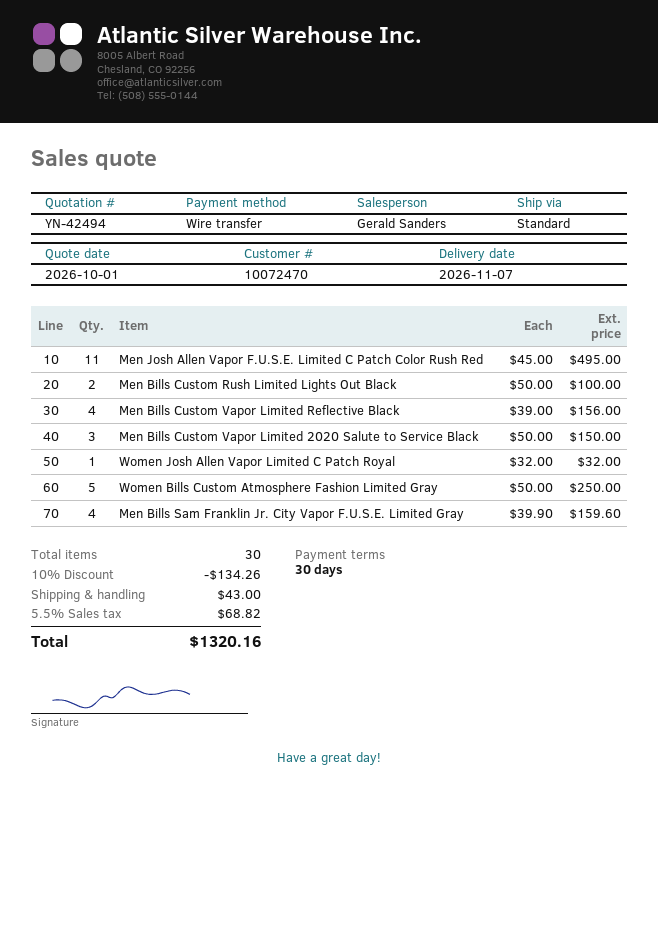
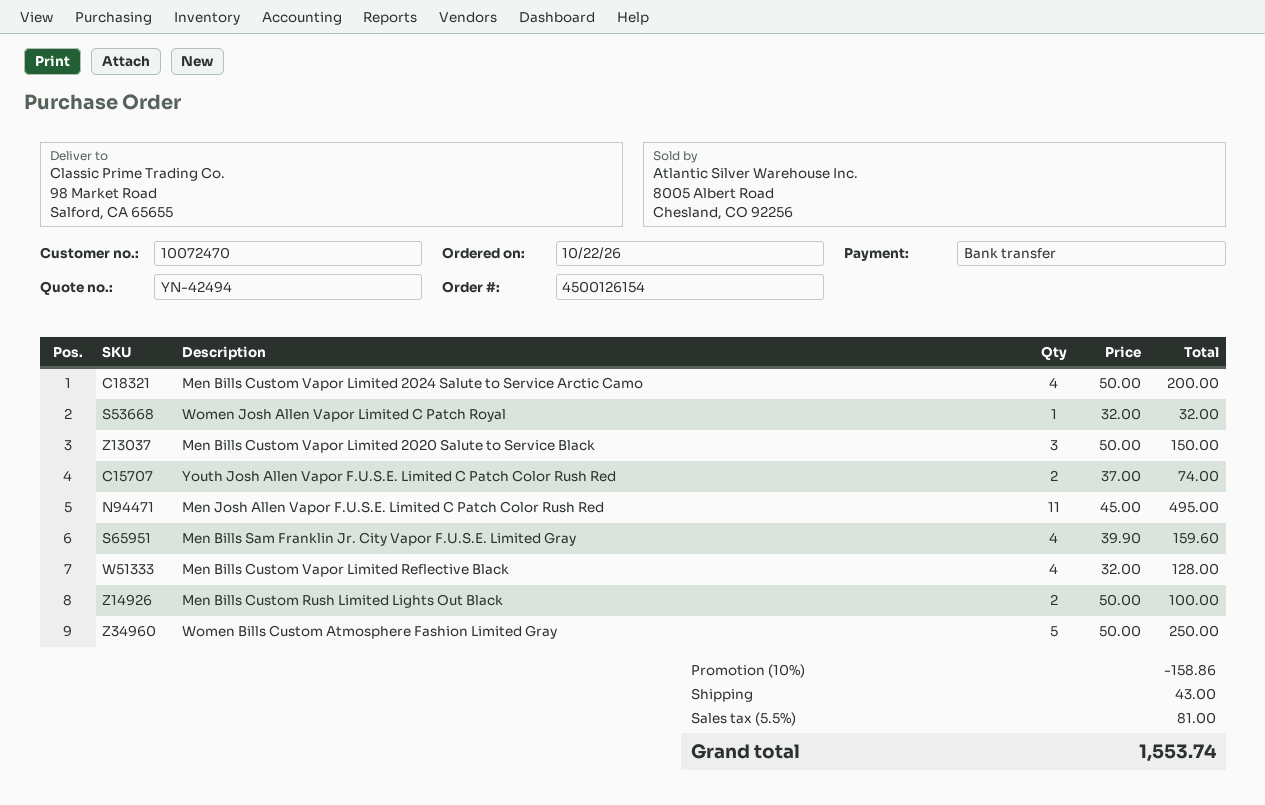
Men Bills Custom Vapor Limited Reflective Black: 4 x 39.00 = 156.00 -> 4 x 32.00 = 128.00
Men Bills Custom Vapor Limited 2024 Salute to Service Arctic Camo: none -> 4 x 50.00 = 200.00
Youth Josh Allen Vapor F.U.S.E. Limited C Patch Color Rush Red: none -> 2 x 37.00 = 74.00
discount: 10% = 134.26 -> 10% = 158.86
tax: 5.5% = 68.82 -> 5.5% = 81.00
total: 1320.16 -> 1553.74

